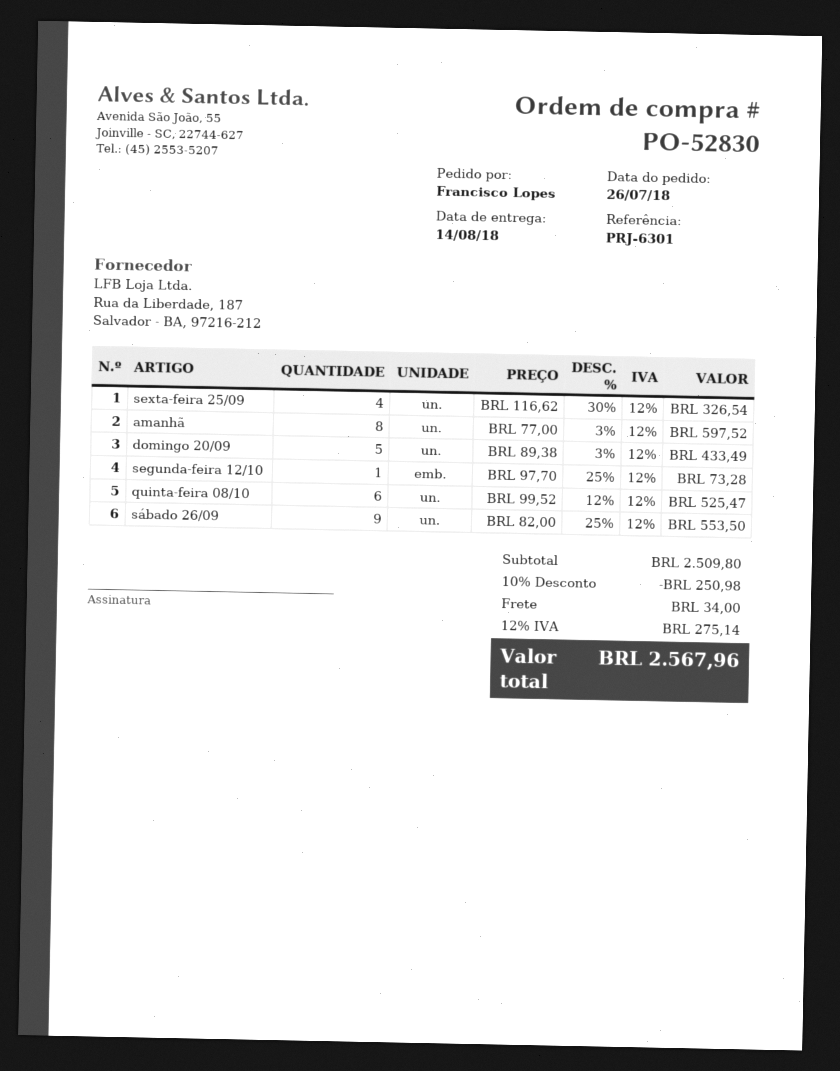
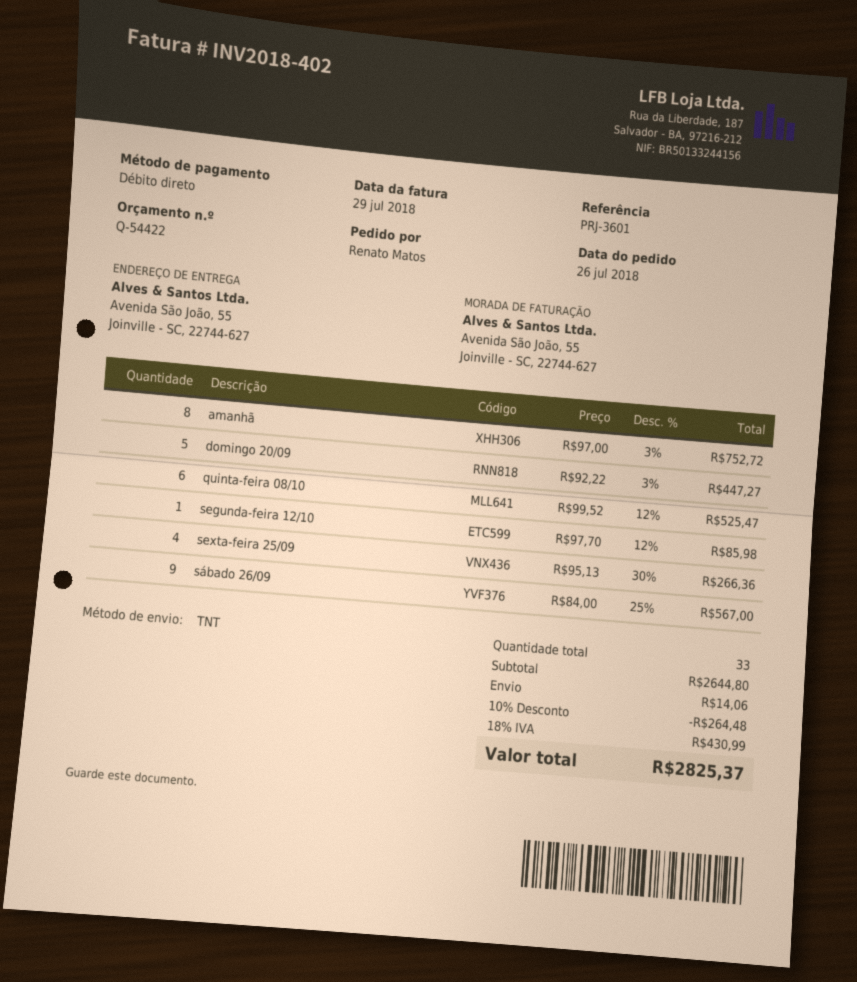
reference: PRJ-6301 -> PRJ-3601
ordered by: Francisco Lopes -> Renato Matos
sexta-feira 25/09: 4 x 116.62 - 30% = 326.54 -> 4 x 95.13 - 30% = 266.36
amanhã: 8 x 77.00 - 3% = 597.52 -> 8 x 97.00 - 3% = 752.72
domingo 20/09: 5 x 89.38 - 3% = 433.49 -> 5 x 92.22 - 3% = 447.27
segunda-feira 12/10: 1 x 97.70 - 25% = 73.28 -> 1 x 97.70 - 12% = 85.98
sábado 26/09: 9 x 82.00 - 25% = 553.50 -> 9 x 84.00 - 25% = 567.00
subtotal: 2509.80 -> 2644.80
discount: 10% = 250.98 -> 10% = 264.48
shipping: 34.00 -> 14.06
tax: 12% = 275.14 -> 18% = 430.99
total: 2567.96 -> 2825.37

